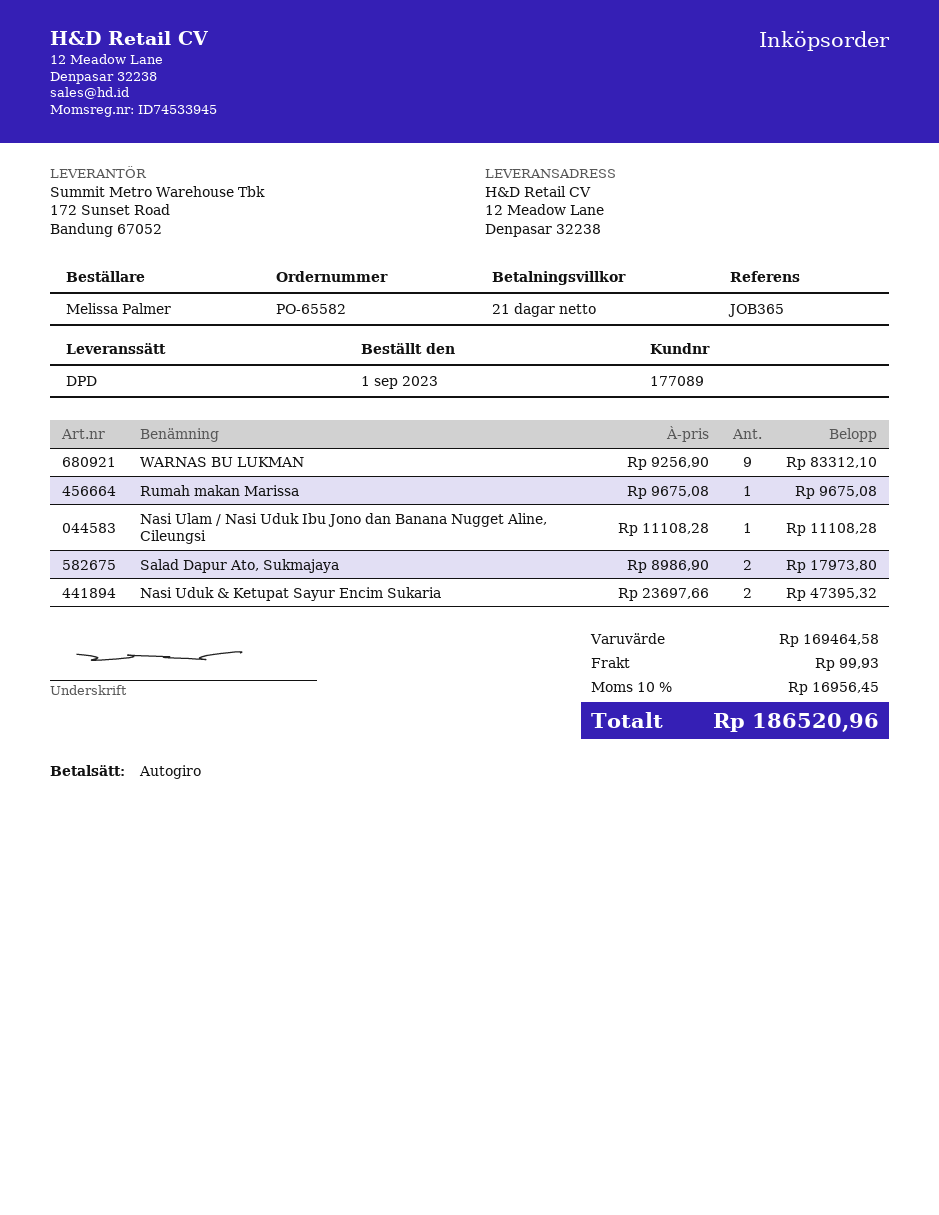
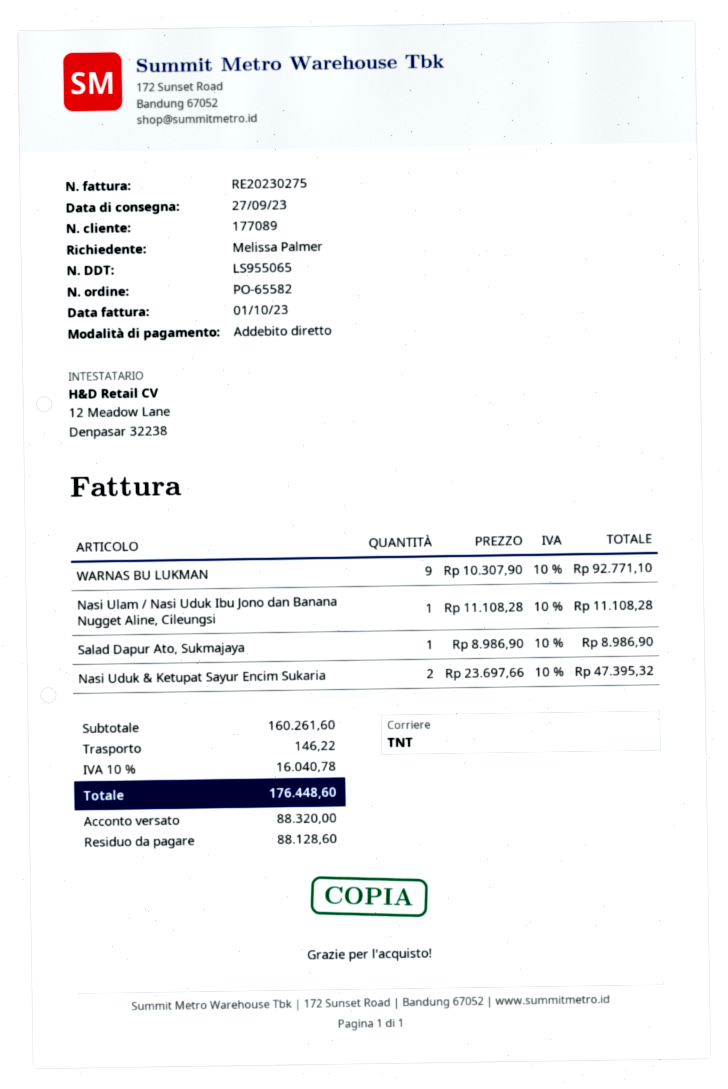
shipping method: DPD -> TNT
WARNAS BU LUKMAN: 9 x 9256.90 = 83312.10 -> 9 x 10307.90 = 92771.10
Rumah makan Marissa: 1 x 9675.08 = 9675.08 -> none
Salad Dapur Ato, Sukmajaya: 2 x 8986.90 = 17973.80 -> 1 x 8986.90 = 8986.90
subtotal: 169464.58 -> 160261.60
shipping: 99.93 -> 146.22
tax: 10% = 16956.45 -> 10% = 16040.78
total: 186520.96 -> 176448.60

